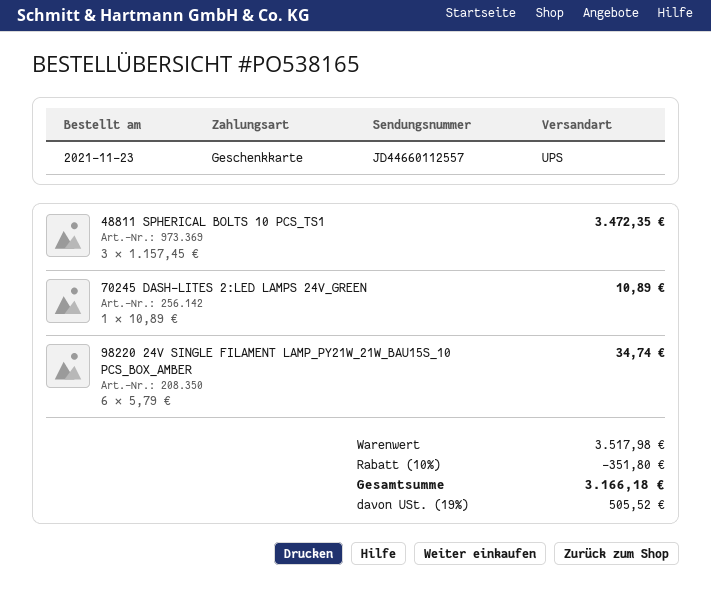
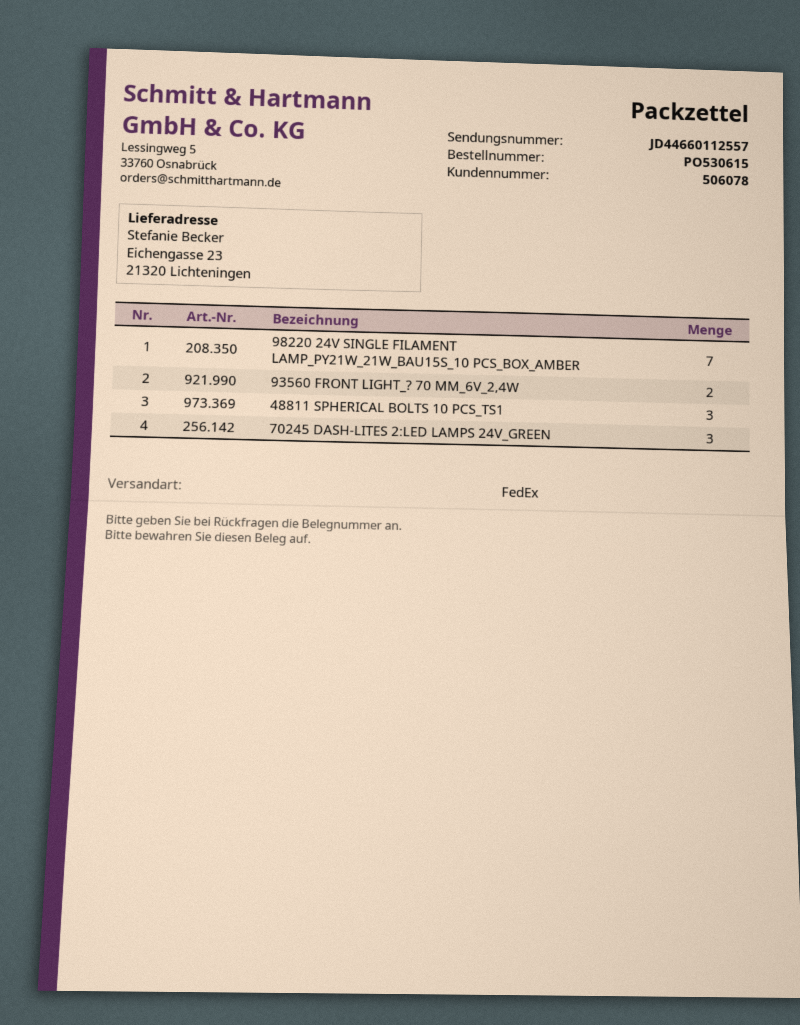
order number: PO538165 -> PO530615
shipping method: UPS -> FedEx
70245 DASH-LITES 2:LED LAMPS 24V_GREEN: 1 -> 3
98220 24V SINGLE FILAMENT LAMP_PY21W_21W_BAU15S_10 PCS_BOX_AMBER: 6 -> 7
93560 FRONT LIGHT_? 70 MM_6V_2,4W: none -> 2

